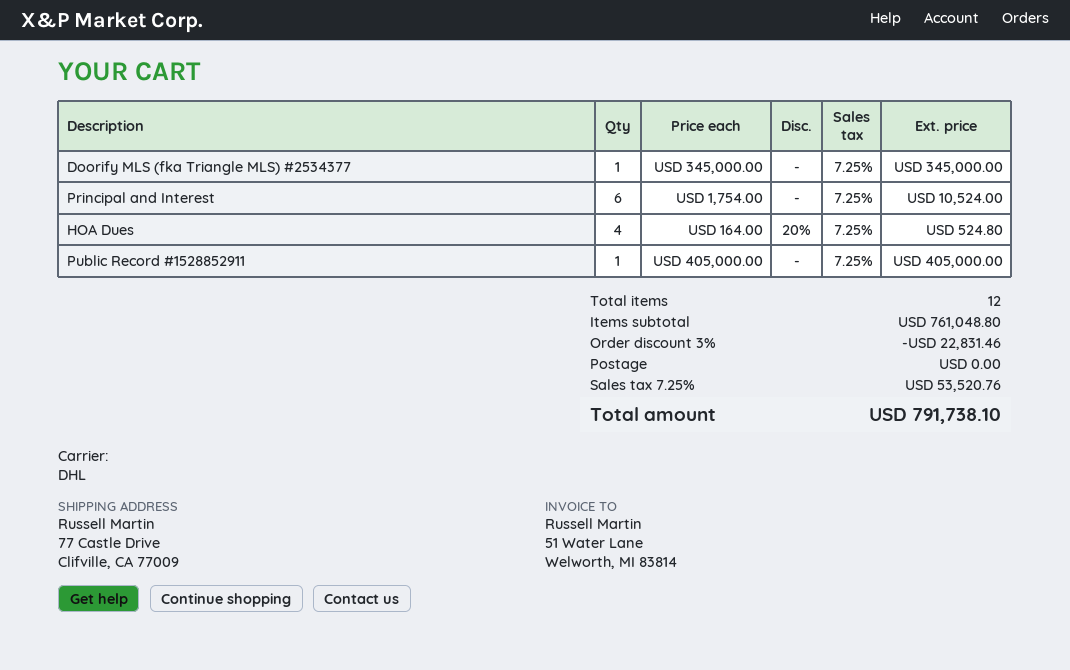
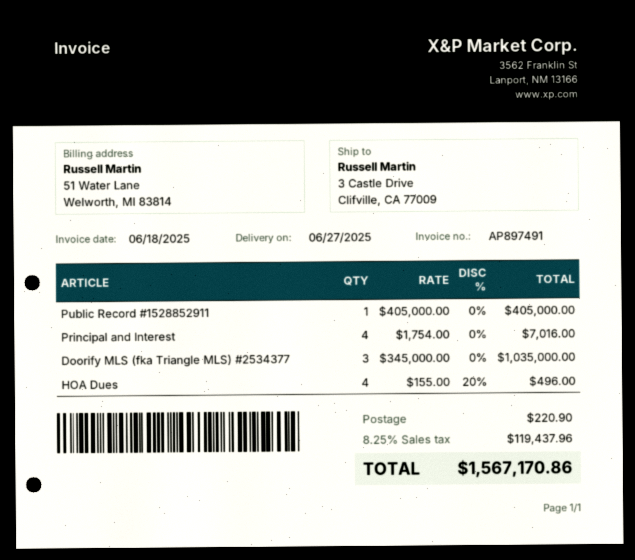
ship to: 77 Castle Drive, Clifville, CA 77009 -> 3 Castle Drive, Clifville, CA 77009
Doorify MLS (fka Triangle MLS) #2534377: 1 x 345000.00 = 345000.00 -> 3 x 345000.00 = 1035000.00
Principal and Interest: 6 x 1754.00 = 10524.00 -> 4 x 1754.00 = 7016.00
HOA Dues: 4 x 164.00 - 20% = 524.80 -> 4 x 155.00 - 20% = 496.00
discount: 3% = 22831.46 -> none
shipping: 0.00 -> 220.90
tax: 7.25% = 53520.76 -> 8.25% = 119437.96
total: 791738.10 -> 1567170.86

